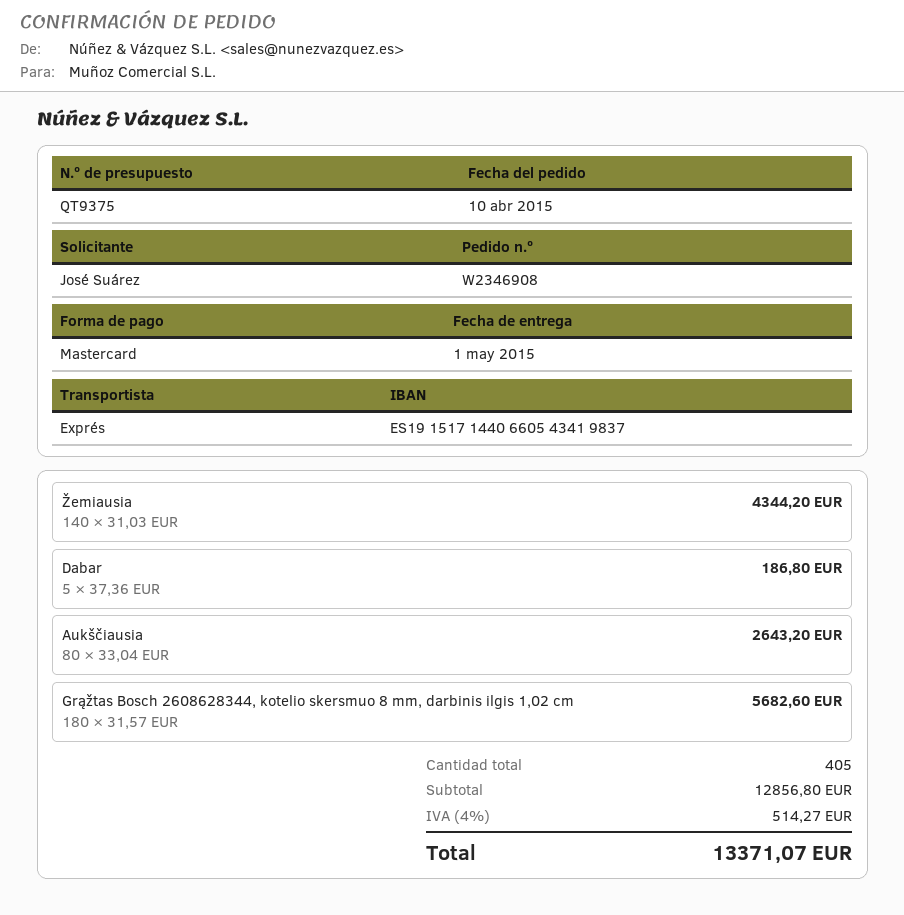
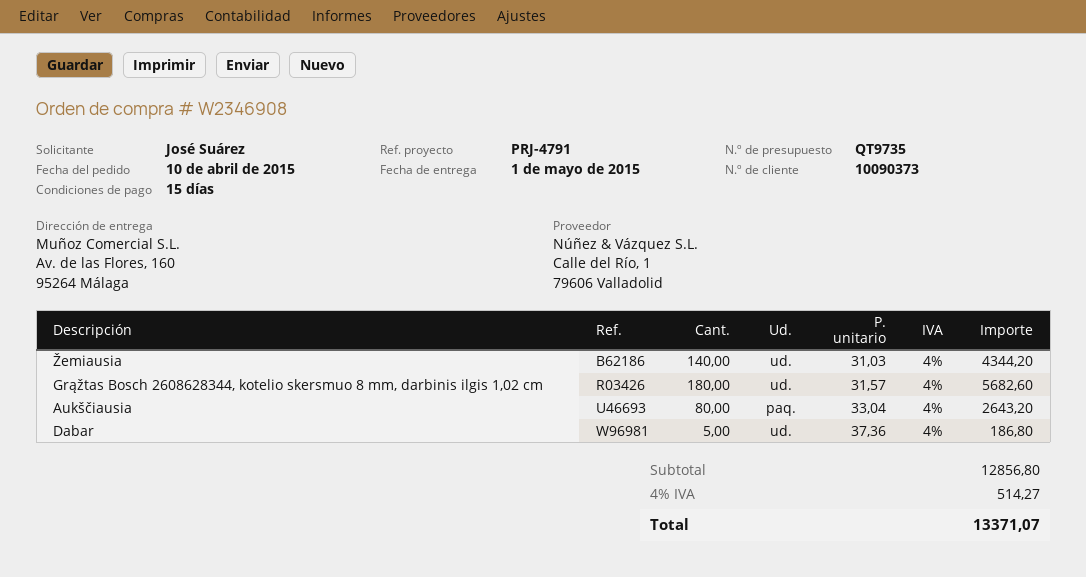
quote number: QT9375 -> QT9735

